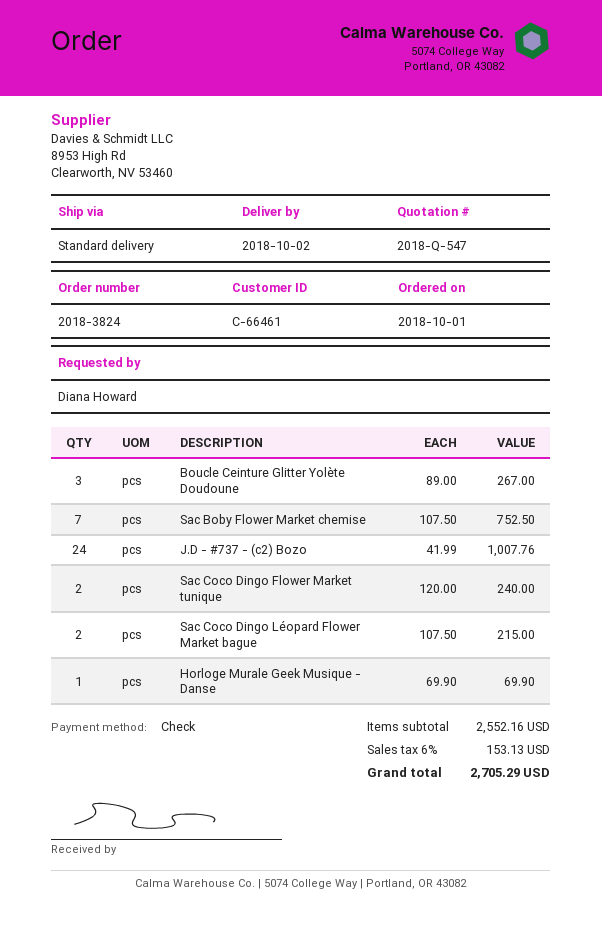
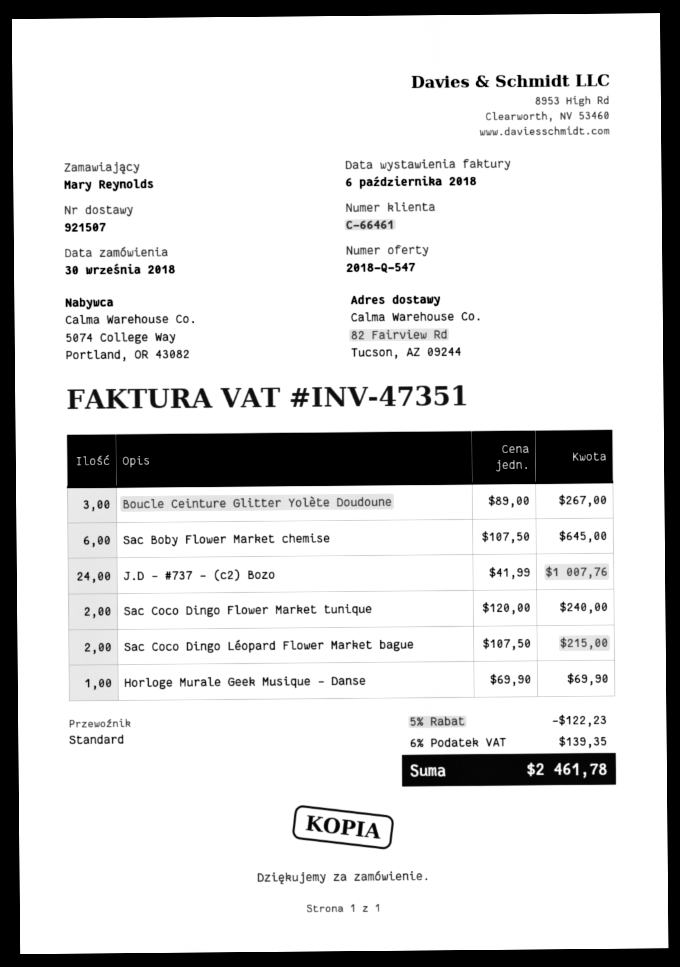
order date: 2018-10-01 -> 2018-09-30
ordered by: Diana Howard -> Mary Reynolds
Sac Boby Flower Market chemise: 7 x 107.50 = 752.50 -> 6 x 107.50 = 645.00
discount: none -> 5% = 122.23
tax: 6% = 153.13 -> 6% = 139.35
total: 2705.29 -> 2461.78

